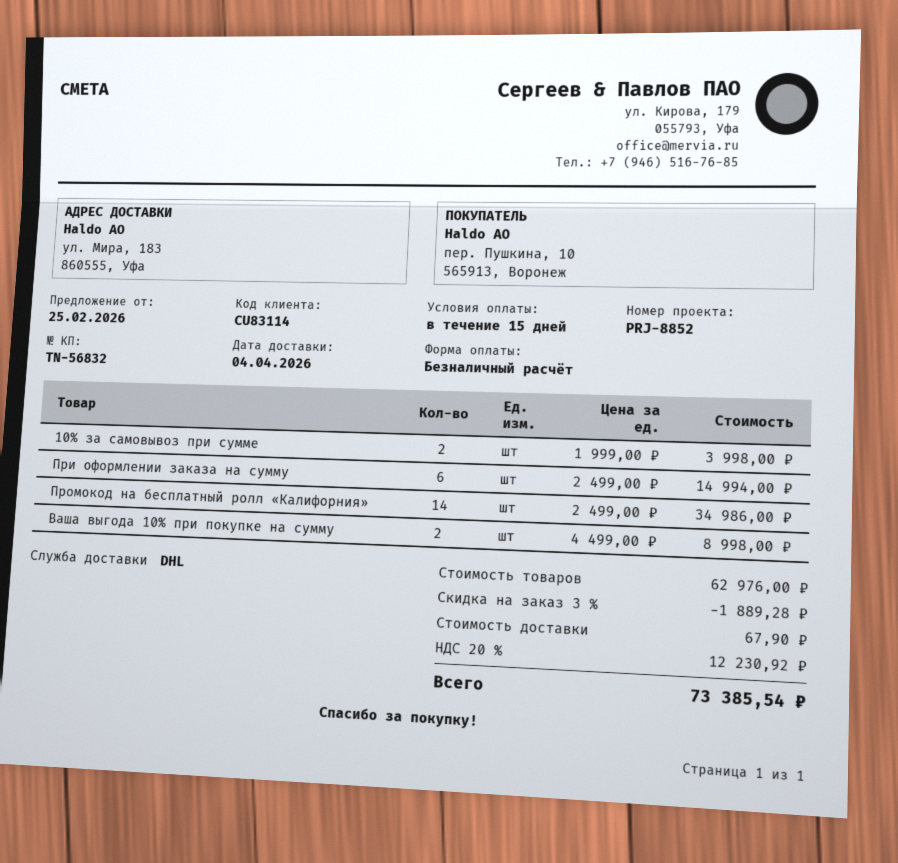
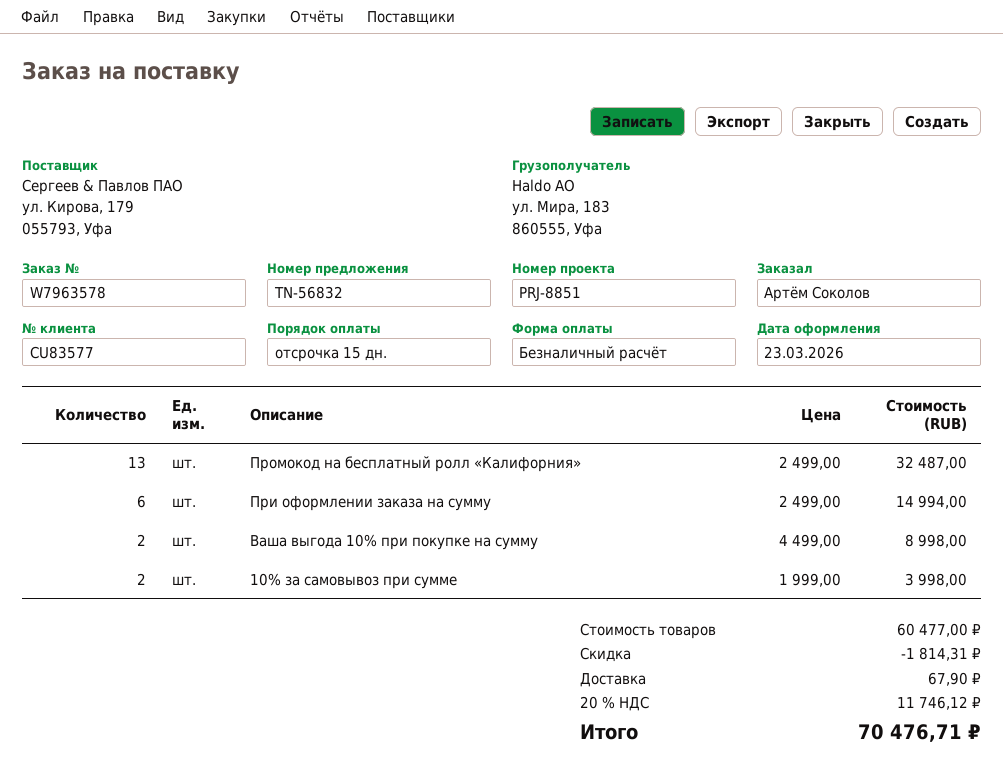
customer number: CU83114 -> CU83577
reference: PRJ-8852 -> PRJ-8851
Промокод на бесплатный ролл «Калифорния»: 14 x 2499.00 = 34986.00 -> 13 x 2499.00 = 32487.00
subtotal: 62976.00 -> 60477.00
discount: 1889.28 -> 1814.31
tax: 20% = 12230.92 -> 20% = 11746.12
total: 73385.54 -> 70476.71

